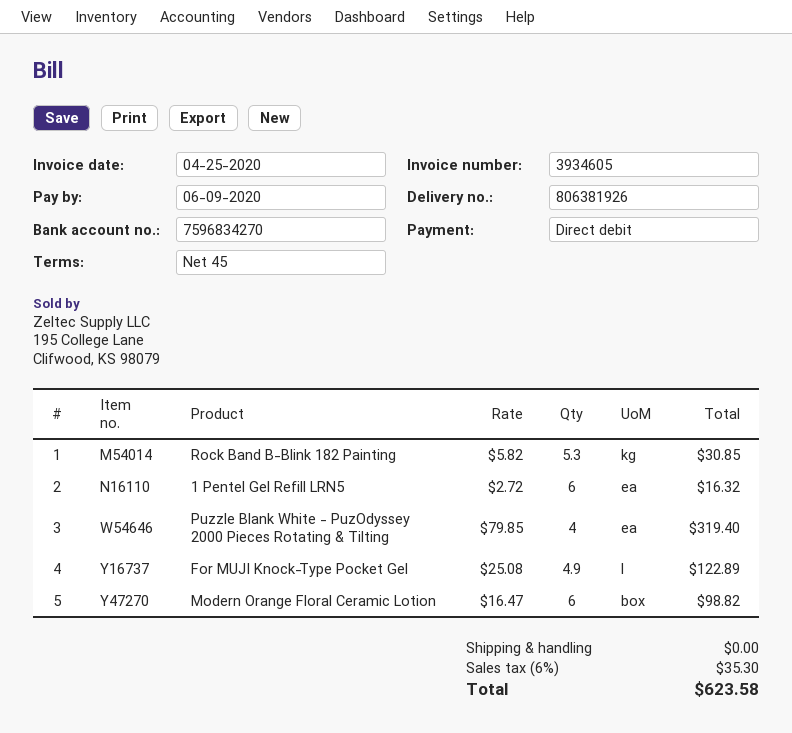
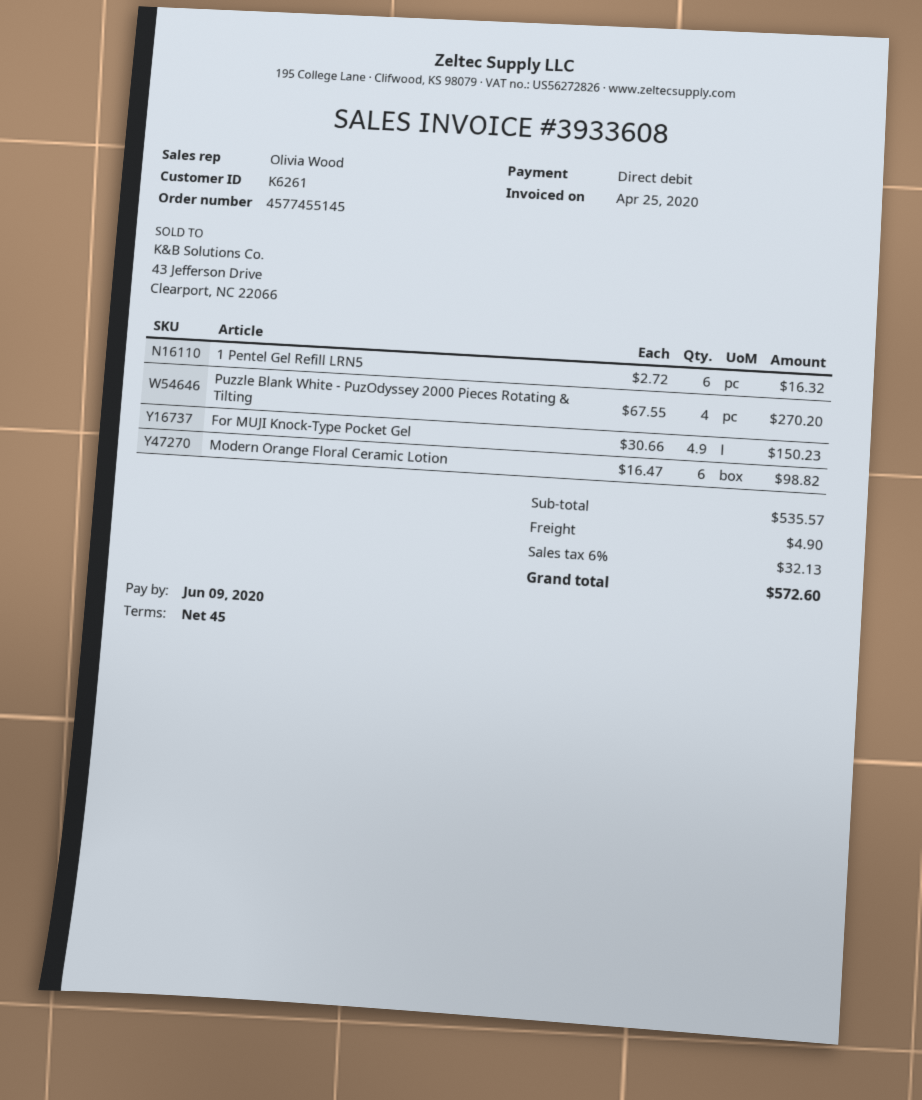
invoice number: 3934605 -> 3933608
Rock Band B-Blink 182 Painting: 5.3 x 5.82 = 30.85 -> none
Puzzle Blank White - PuzOdyssey 2000 Pieces Rotating & Tilting: 4 x 79.85 = 319.40 -> 4 x 67.55 = 270.20
For MUJI Knock‑Type Pocket Gel: 4.9 x 25.08 = 122.89 -> 4.9 x 30.66 = 150.23
shipping: 0.00 -> 4.90
tax: 6% = 35.30 -> 6% = 32.13
total: 623.58 -> 572.60

